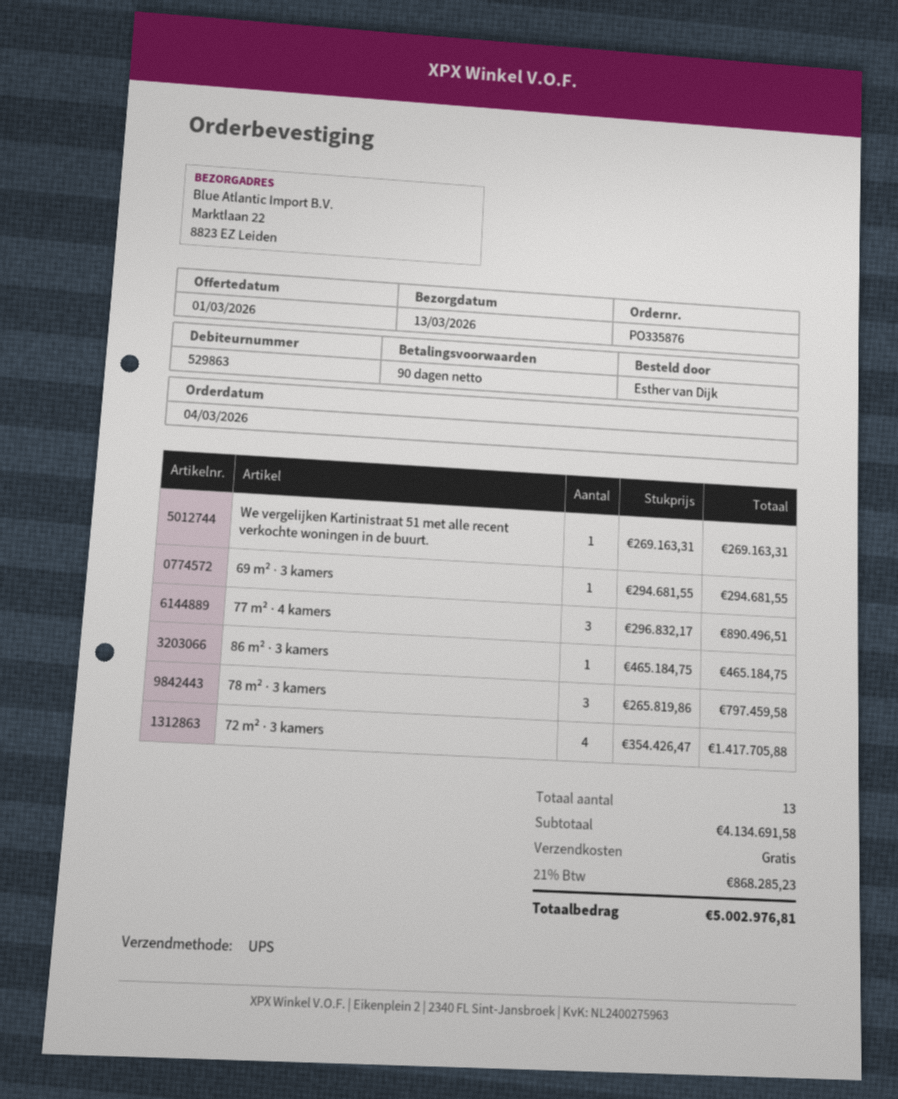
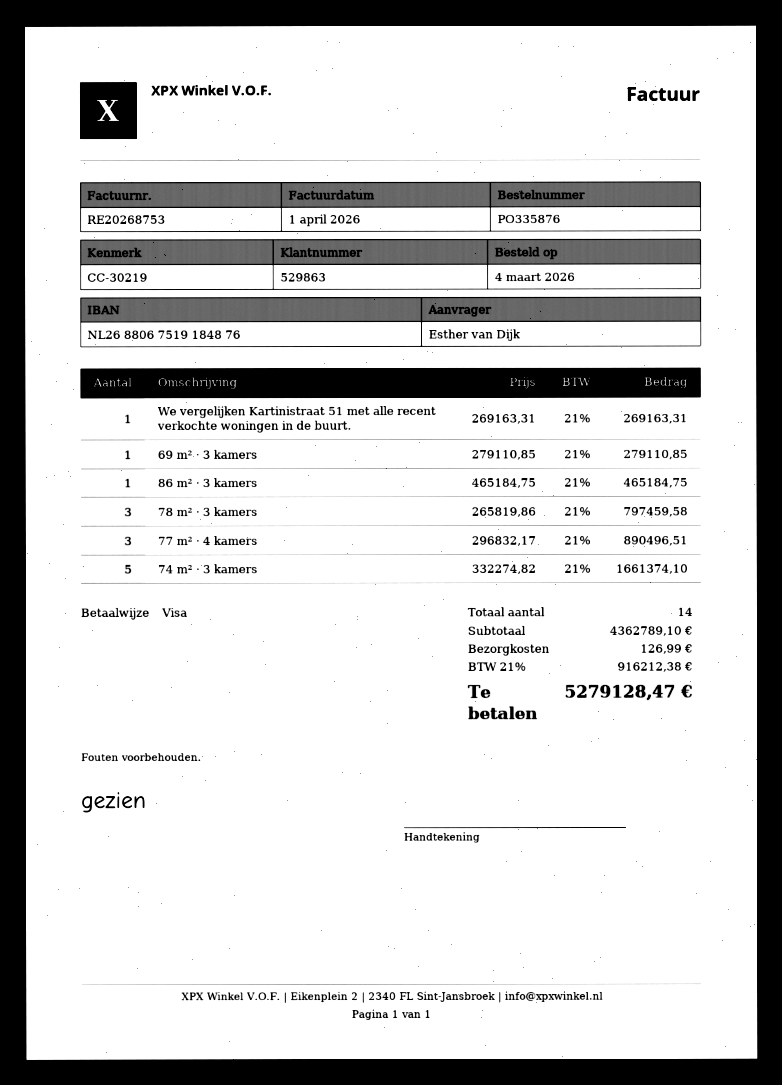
69 m² · 3 kamers: 1 x 294681.55 = 294681.55 -> 1 x 279110.85 = 279110.85
72 m² · 3 kamers: 4 x 354426.47 = 1417705.88 -> none
74 m² · 3 kamers: none -> 5 x 332274.82 = 1661374.10
total quantity: 13 -> 14
subtotal: 4134691.58 -> 4362789.10
shipping: 0.00 -> 126.99
tax: 21% = 868285.23 -> 21% = 916212.38
total: 5002976.81 -> 5279128.47

